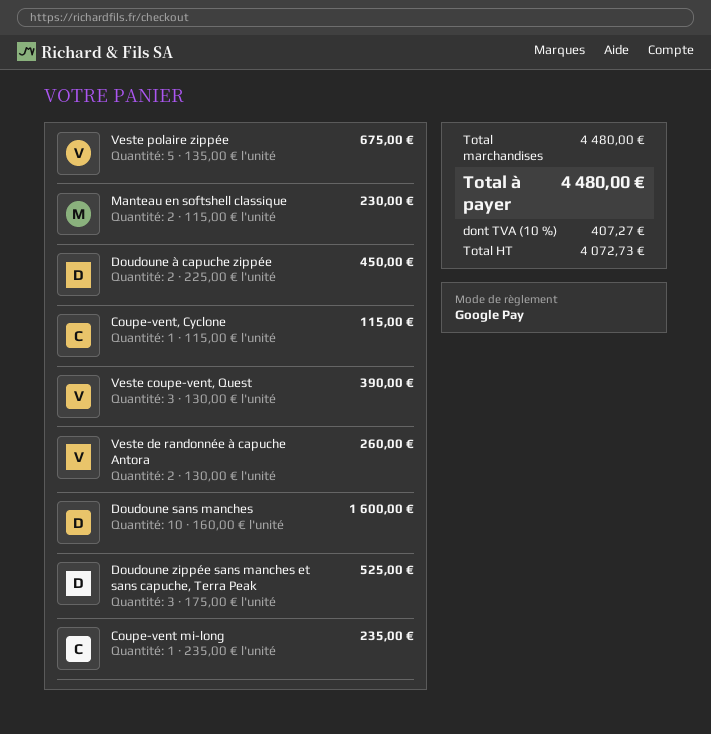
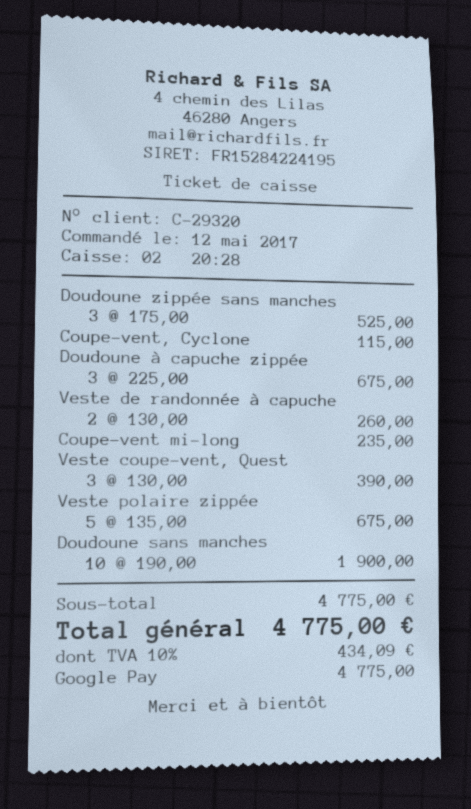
Manteau en softshell classique: 2 x 115.00 = 230.00 -> none
Doudoune à capuche zippée: 2 x 225.00 = 450.00 -> 3 x 225.00 = 675.00
Doudoune sans manches: 10 x 160.00 = 1600.00 -> 10 x 190.00 = 1900.00
subtotal: 4480.00 -> 4775.00
tax: 10% = 407.27 -> 10% = 434.09
total: 4480.00 -> 4775.00

